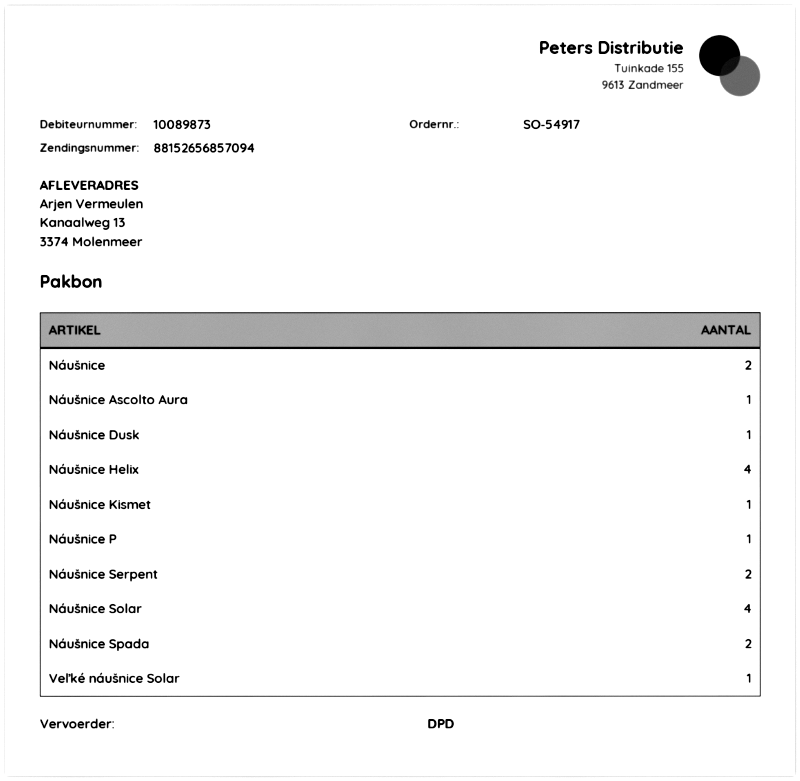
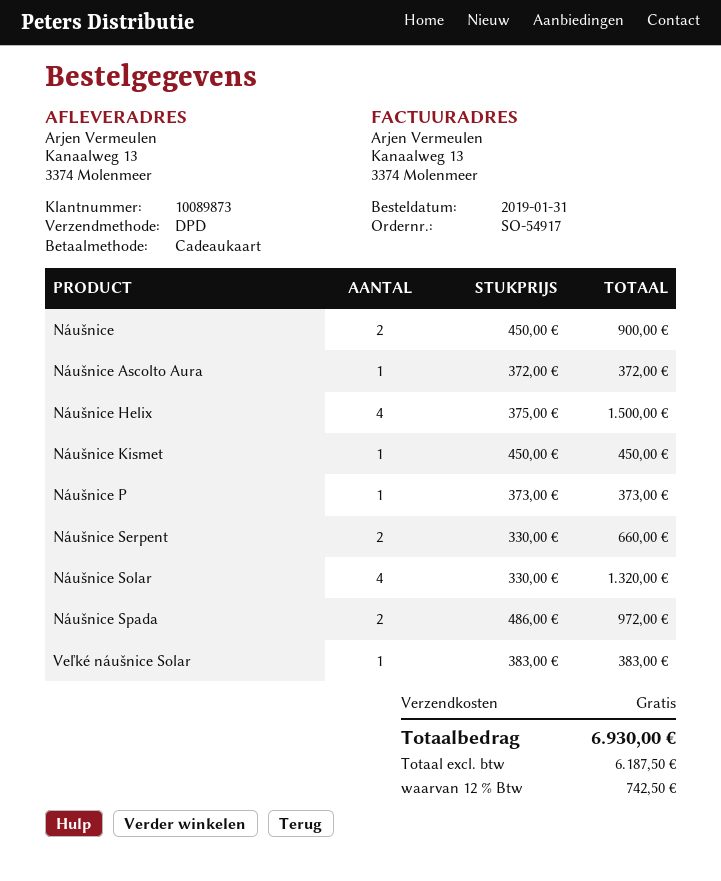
Náušnice Dusk: 1 -> none

